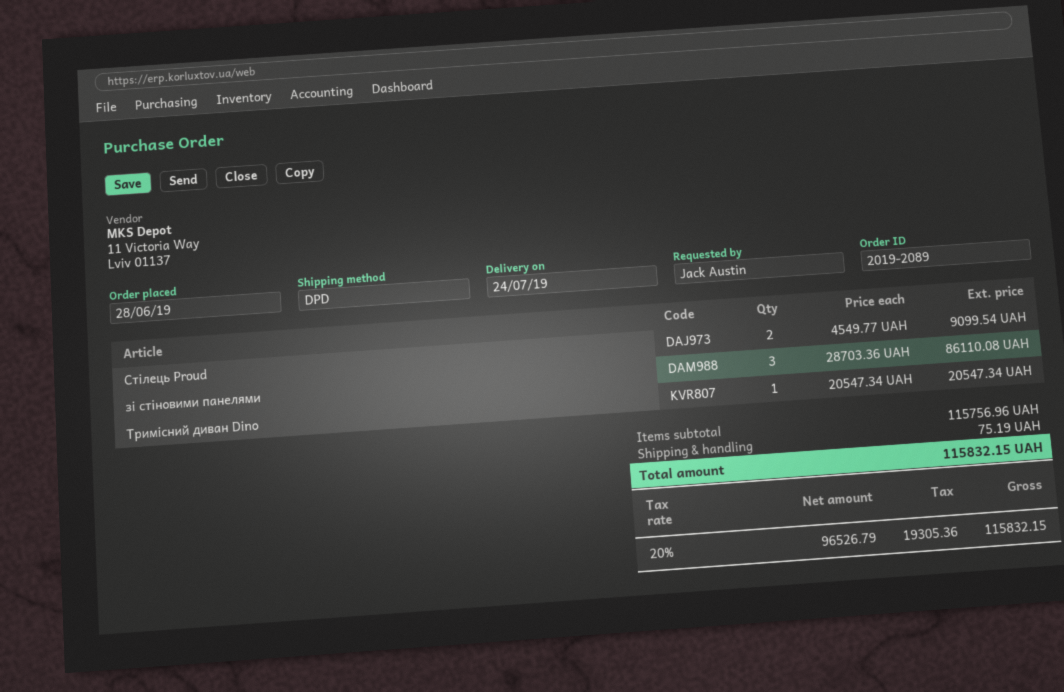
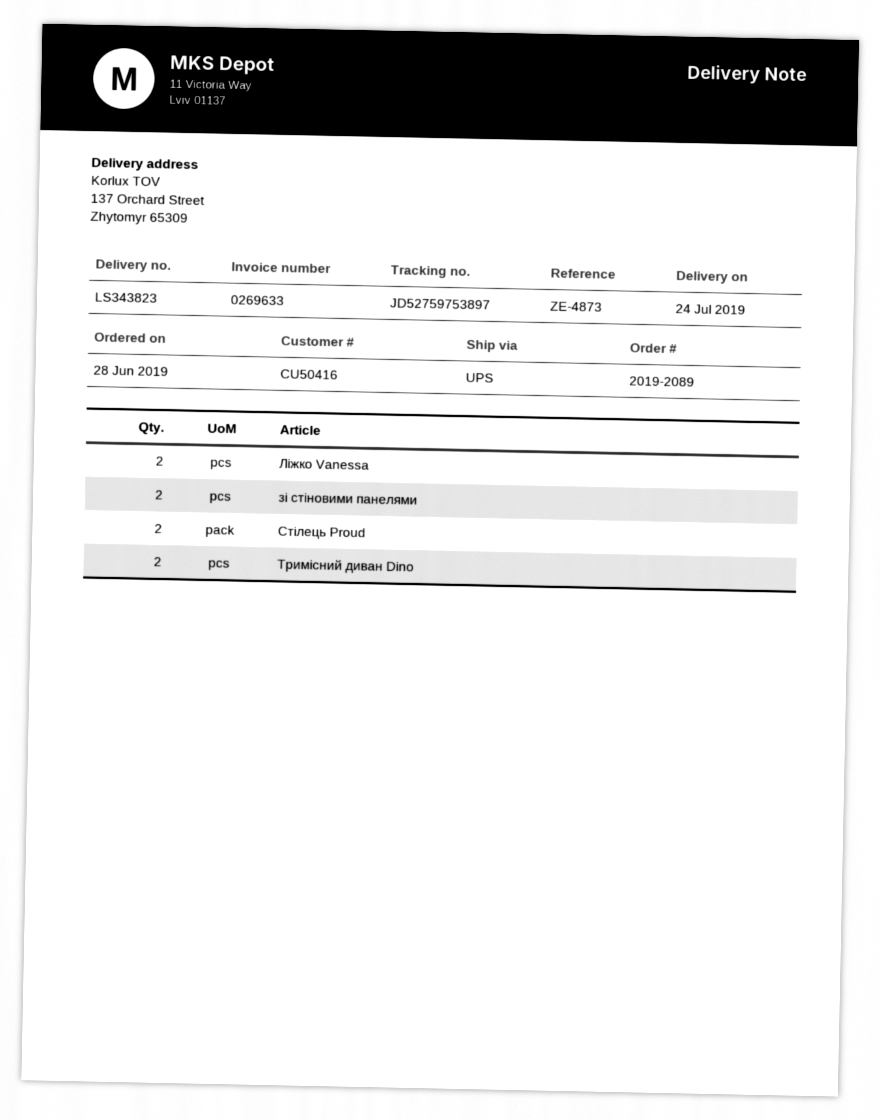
shipping method: DPD -> UPS
зі стіновими панелями: 3 -> 2
Тримісний диван Dino: 1 -> 2
Ліжко Vanessa: none -> 2

